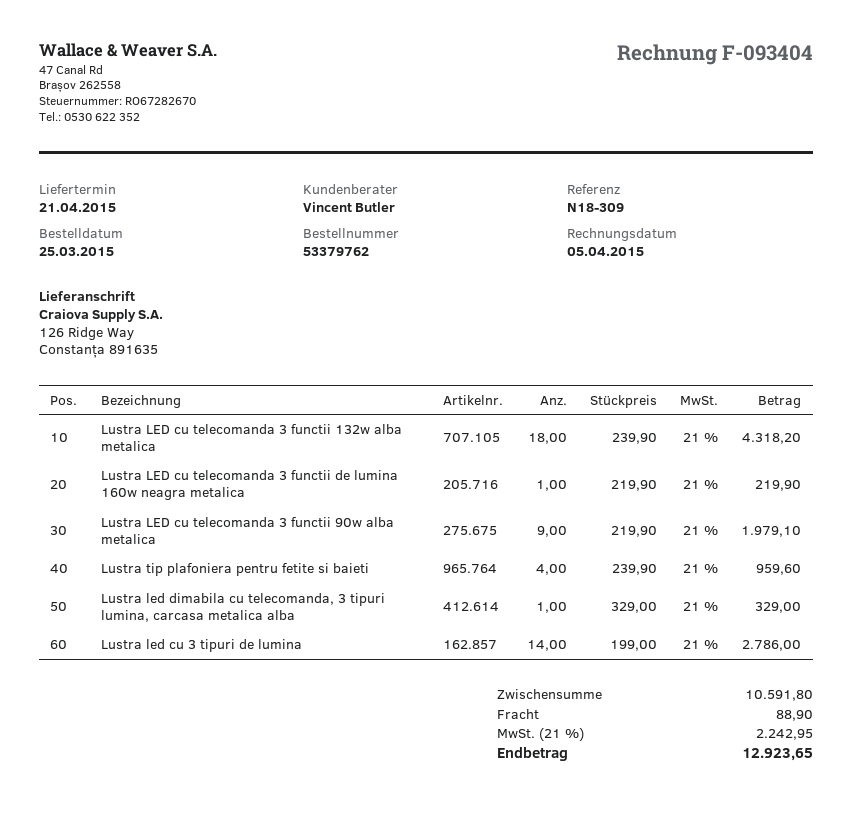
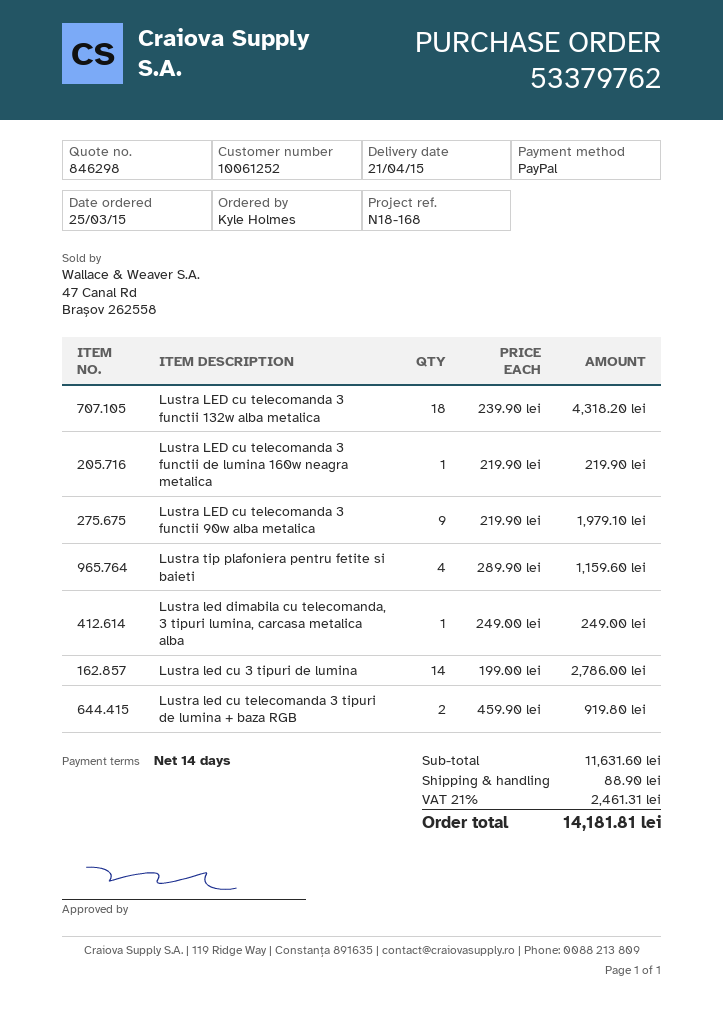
reference: N18-309 -> N18-168
Lustra tip plafoniera pentru fetite si baieti: 4 x 239.90 = 959.60 -> 4 x 289.90 = 1159.60
Lustra led dimabila cu telecomanda, 3 tipuri lumina, carcasa metalica alba: 1 x 329.00 = 329.00 -> 1 x 249.00 = 249.00
Lustra led cu telecomanda 3 tipuri de lumina + baza RGB: none -> 2 x 459.90 = 919.80
subtotal: 10591.80 -> 11631.60
tax: 21% = 2242.95 -> 21% = 2461.31
total: 12923.65 -> 14181.81

